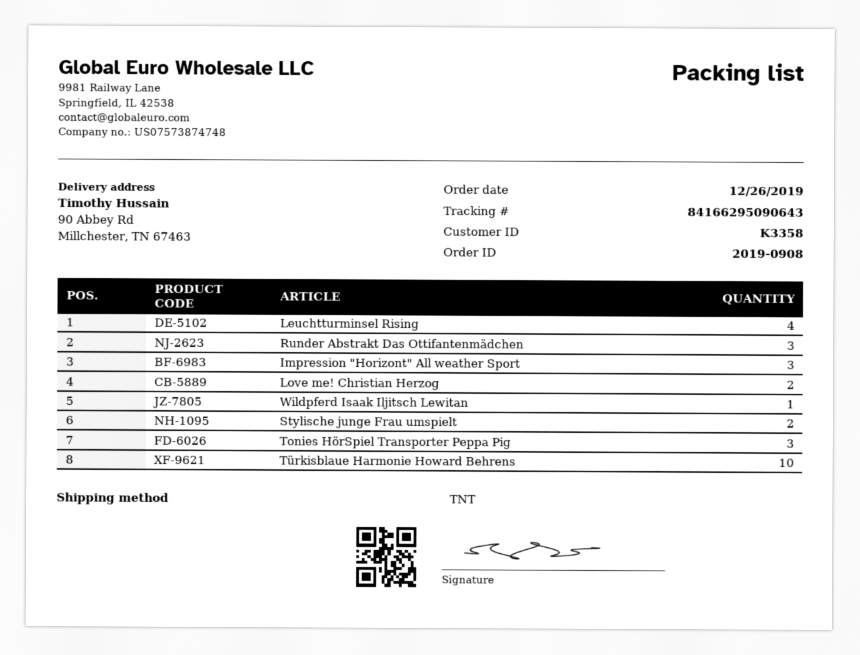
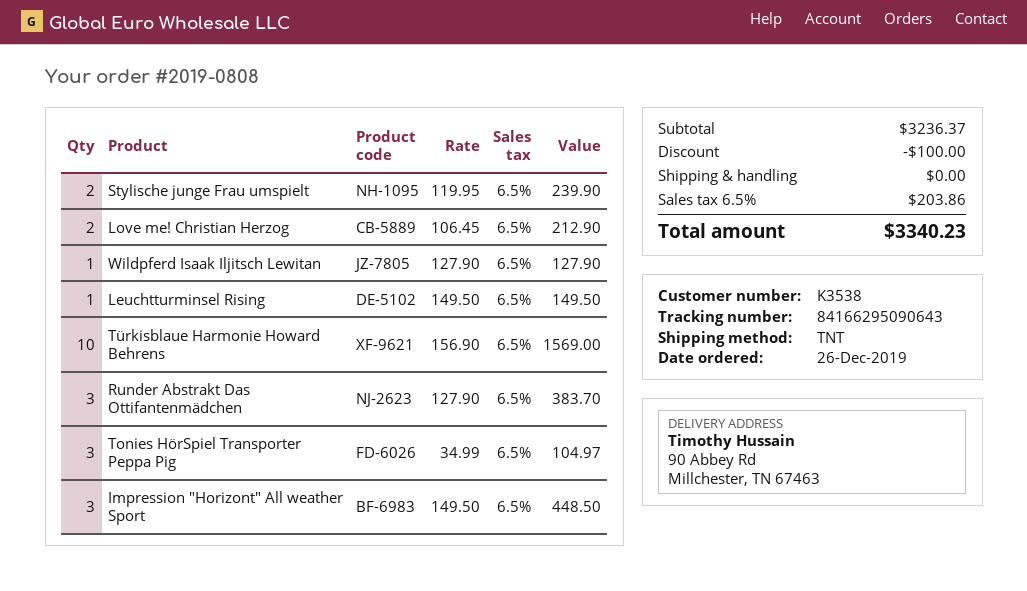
order number: 2019-0908 -> 2019-0808
customer number: K3358 -> K3538
Leuchtturminsel Rising: 4 -> 1

